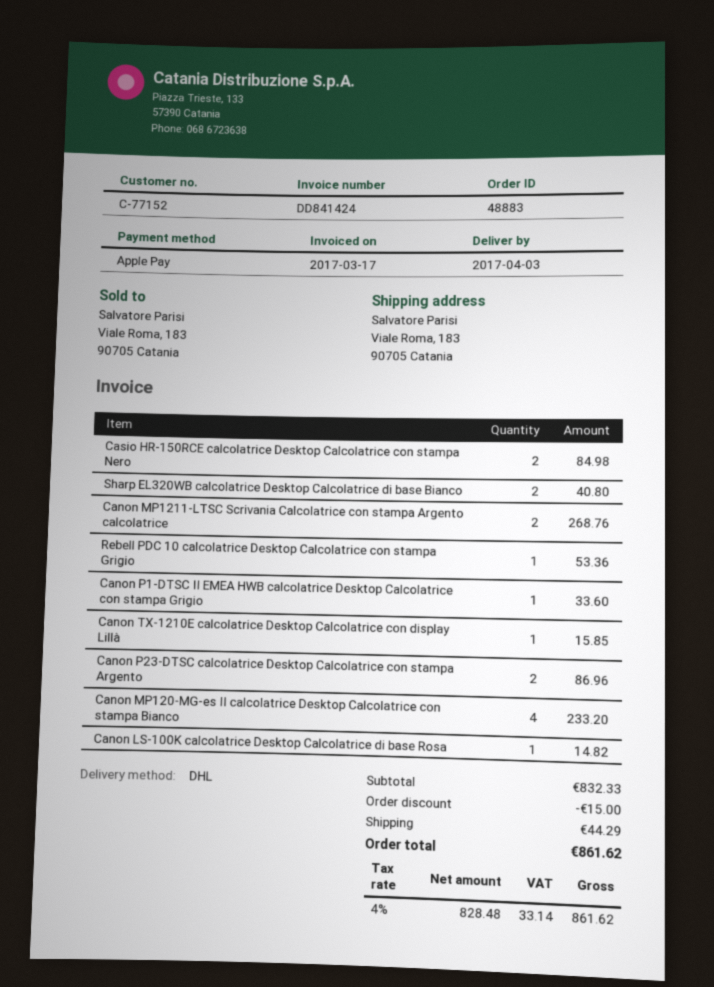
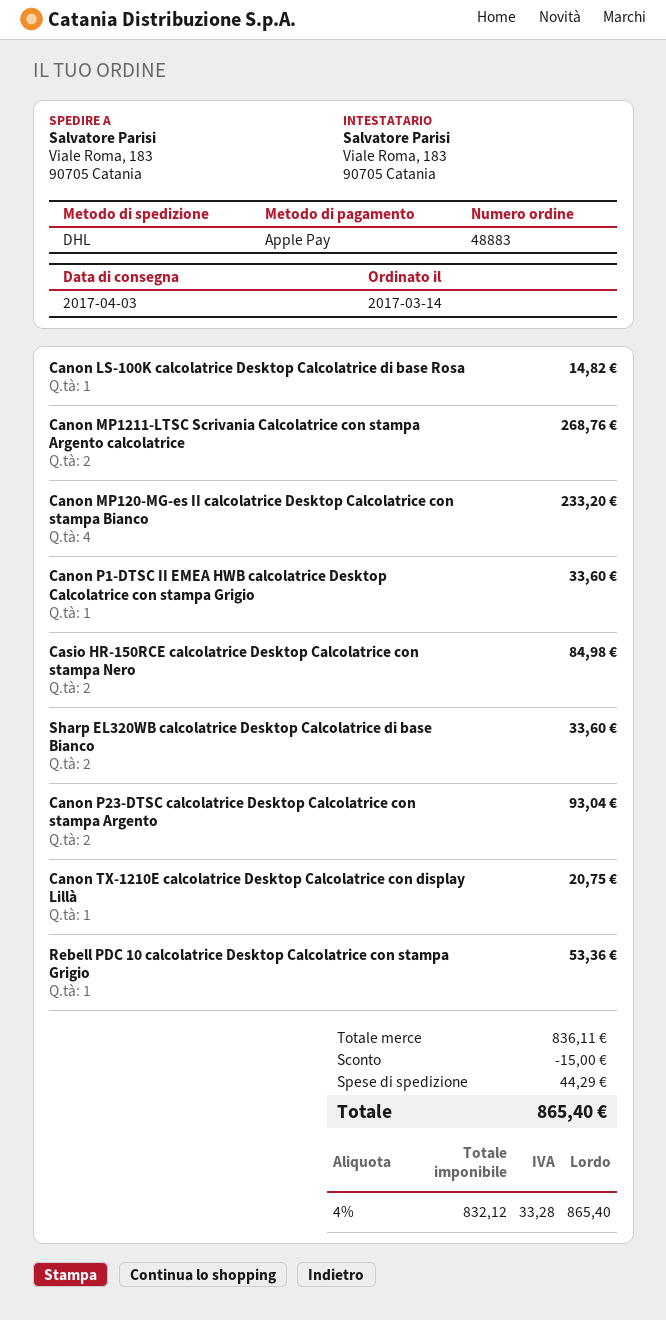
Sharp EL320WB calcolatrice Desktop Calcolatrice di base Bianco: 2 for 40.80 -> 2 for 33.60
Canon TX-1210E calcolatrice Desktop Calcolatrice con display Lillà: 1 for 15.85 -> 1 for 20.75
Canon P23-DTSC calcolatrice Desktop Calcolatrice con stampa Argento: 2 for 86.96 -> 2 for 93.04
subtotal: 832.33 -> 836.11
net: 828.48 -> 832.12
tax: 4% = 33.14 -> 4% = 33.28
total: 861.62 -> 865.40

